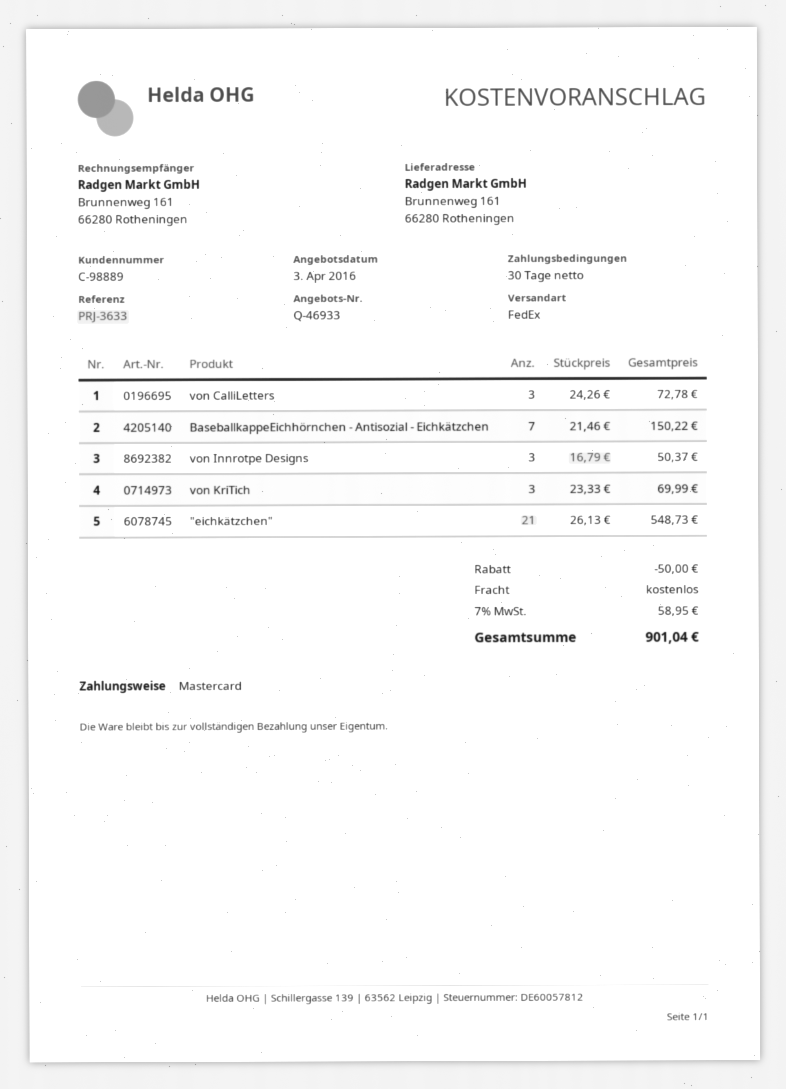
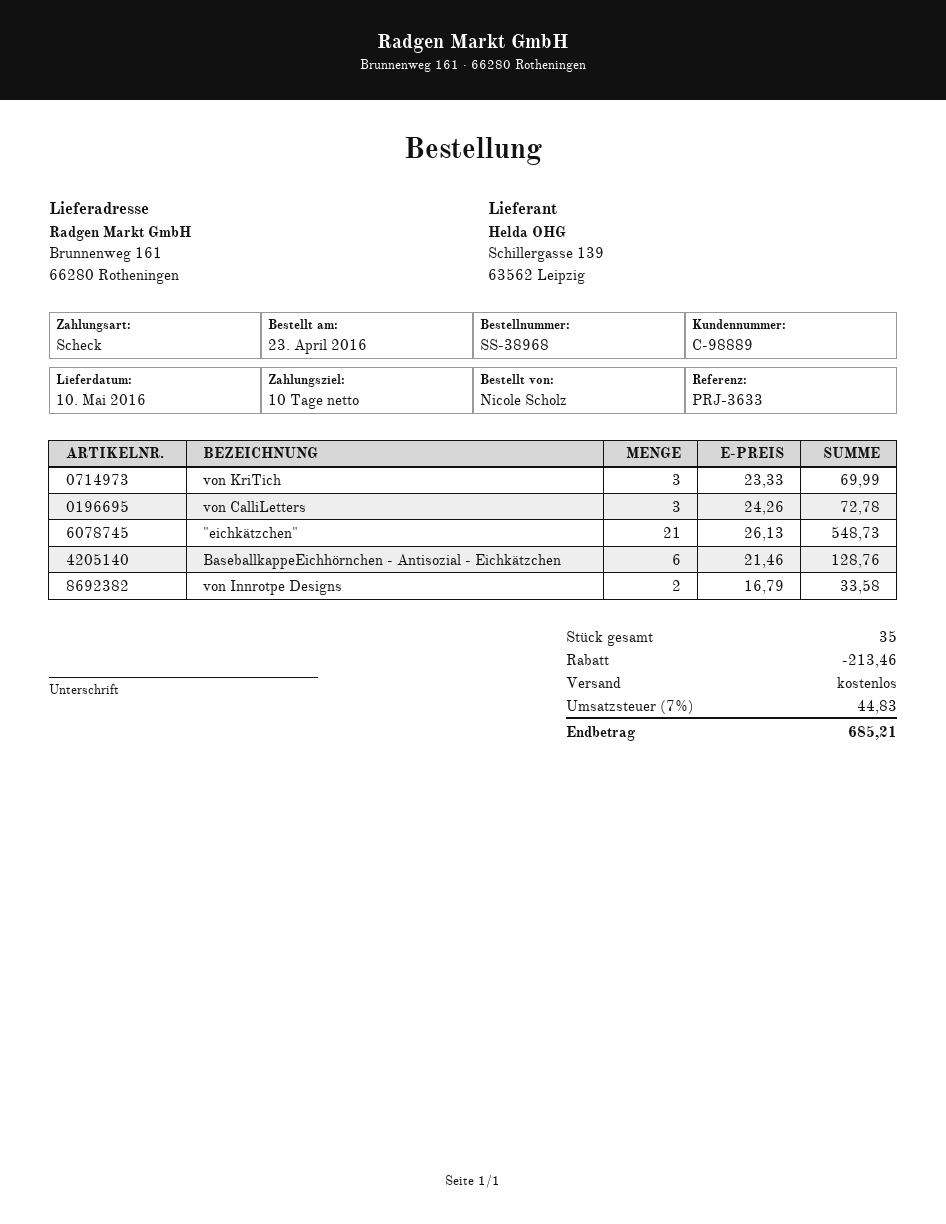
payment terms: 30 days -> 10 days
payment method: Mastercard -> cheque
BaseballkappeEichhörnchen - Antisozial - Eichkätzchen: 7 x 21.46 = 150.22 -> 6 x 21.46 = 128.76
von Innrotpe Designs: 3 x 16.79 = 50.37 -> 2 x 16.79 = 33.58
discount: 50.00 -> 213.46
tax: 7% = 58.95 -> 7% = 44.83
total: 901.04 -> 685.21

